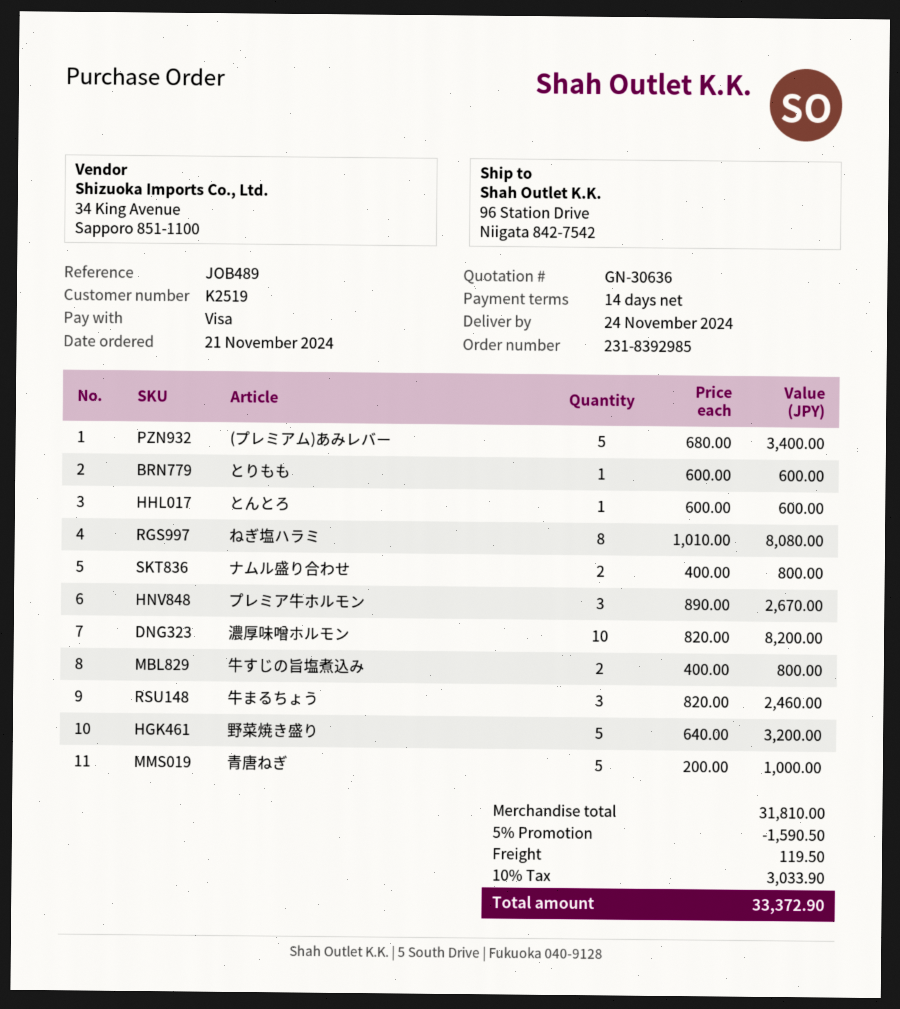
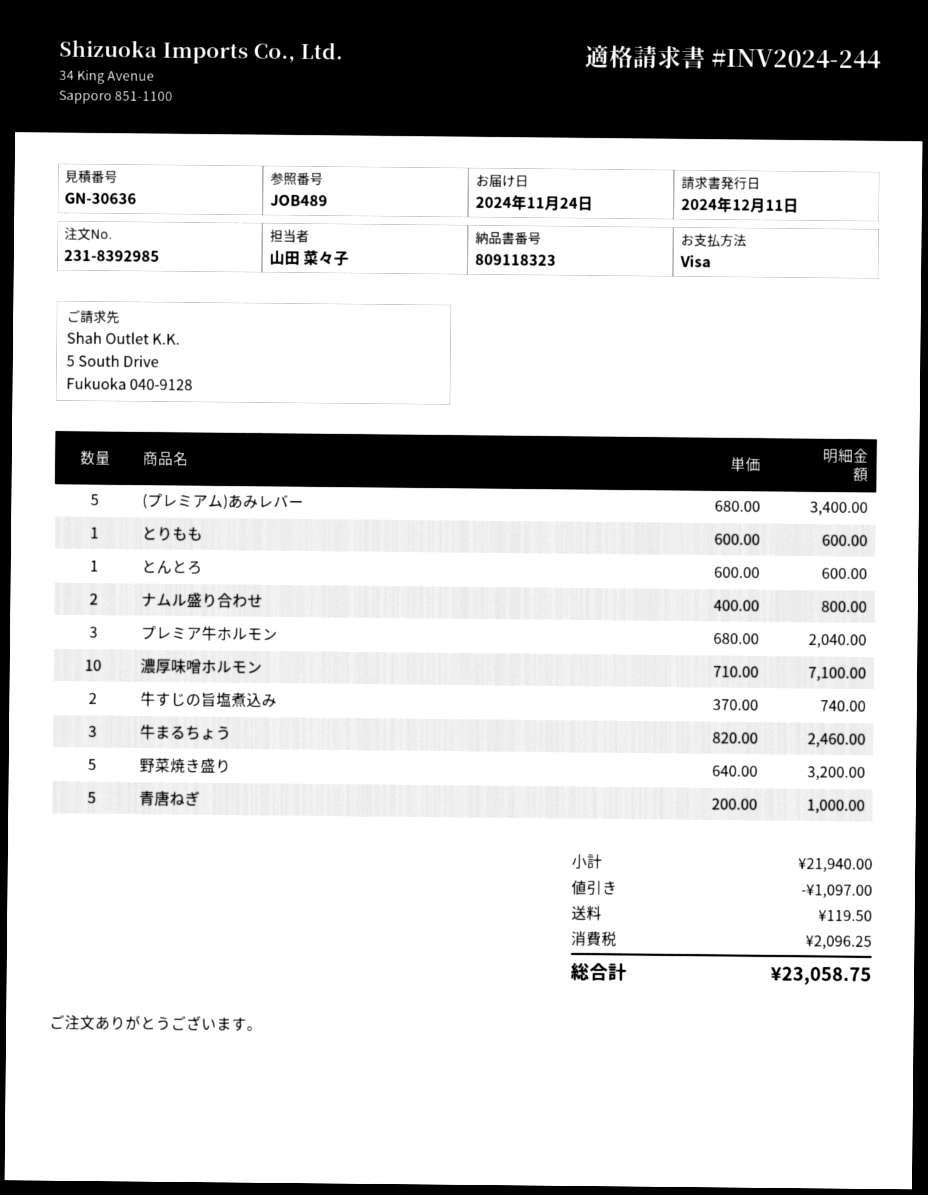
ねぎ塩ハラミ: 8 x 1010.00 = 8080.00 -> none
プレミア牛ホルモン: 3 x 890.00 = 2670.00 -> 3 x 680.00 = 2040.00
濃厚味噌ホルモン: 10 x 820.00 = 8200.00 -> 10 x 710.00 = 7100.00
牛すじの旨塩煮込み: 2 x 400.00 = 800.00 -> 2 x 370.00 = 740.00
subtotal: 31810.00 -> 21940.00
discount: 1590.50 -> 1097.00
tax: 3033.90 -> 2096.25
total: 33372.90 -> 23058.75

